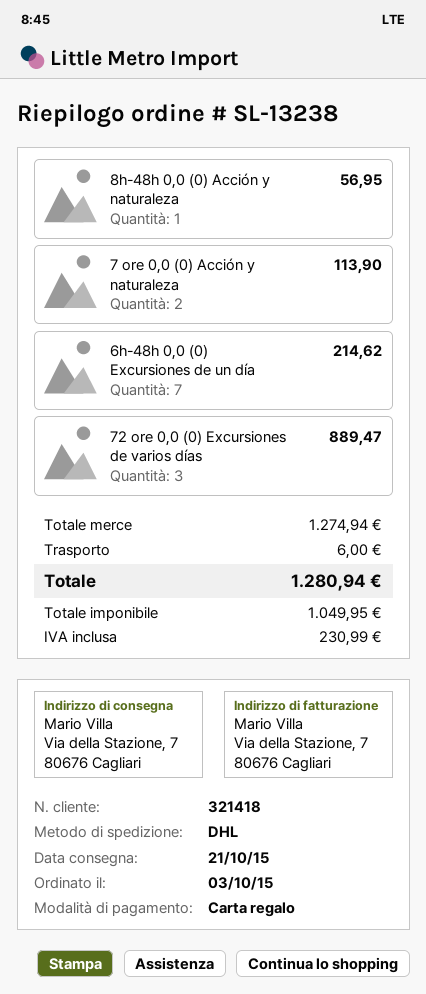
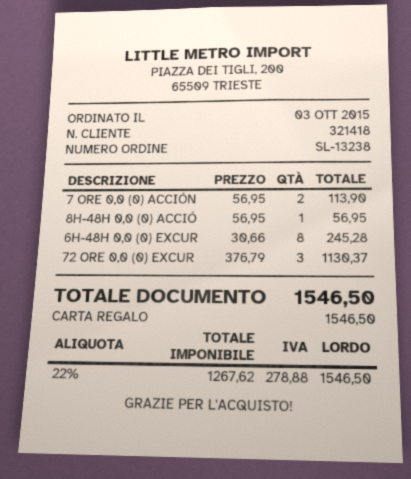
6h-48h 0,0 (0) Excursiones de un día: 7 for 214.62 -> 8 for 245.28
72 ore 0,0 (0) Excursiones de varios días: 3 for 889.47 -> 3 for 1130.37
shipping: 6.00 -> none
net: 1049.95 -> 1267.62
tax: 230.99 -> 278.88
total: 1280.94 -> 1546.50

